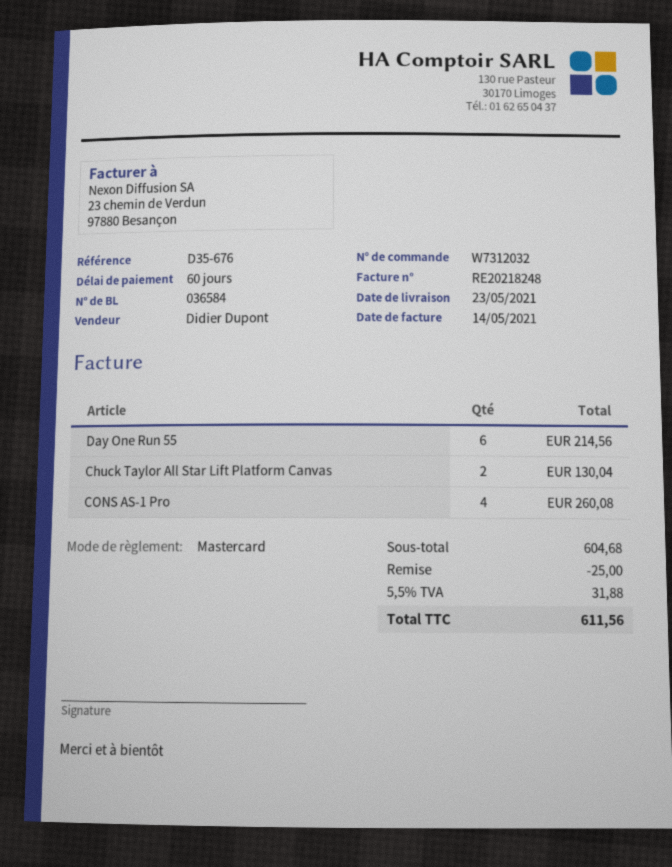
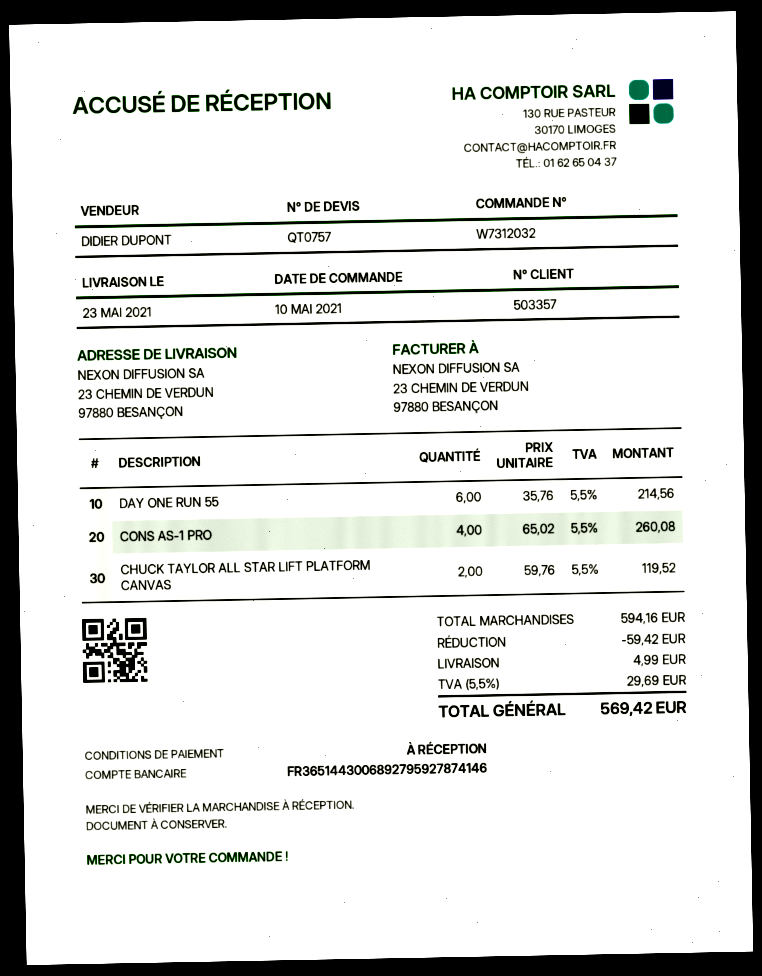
payment terms: 60 days -> on receipt
Chuck Taylor All Star Lift Platform Canvas: 2 for 130.04 -> 2 for 119.52
subtotal: 604.68 -> 594.16
discount: 25.00 -> 59.42
shipping: none -> 4.99
tax: 5.5% = 31.88 -> 5.5% = 29.69
total: 611.56 -> 569.42

